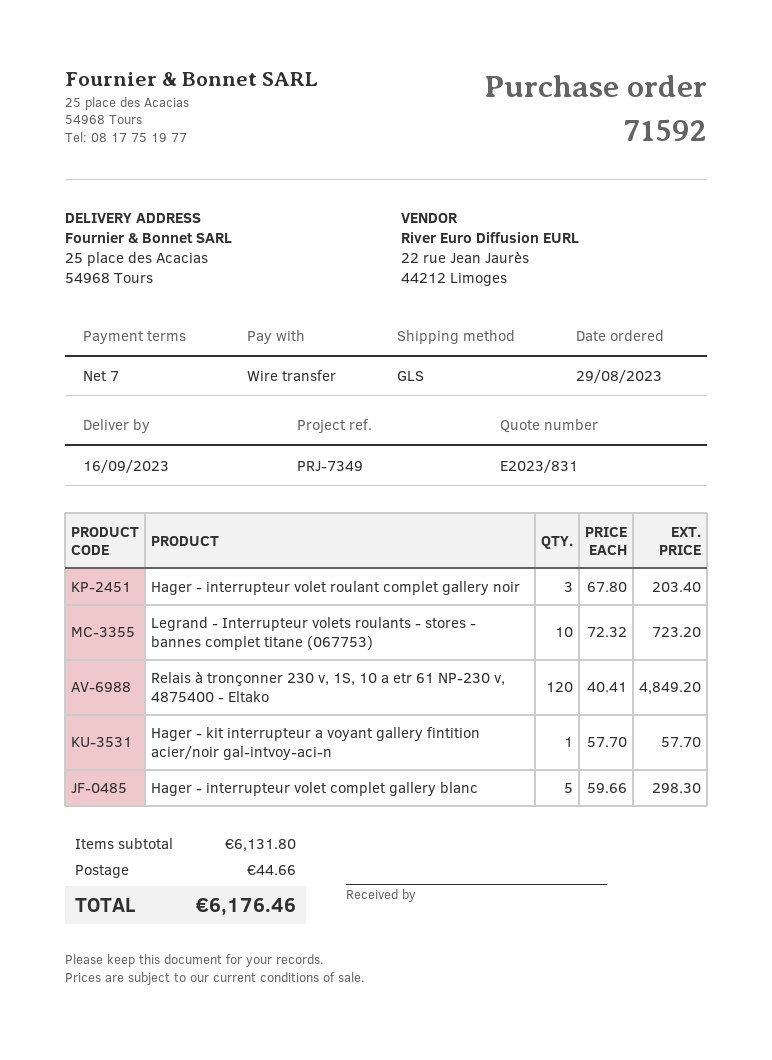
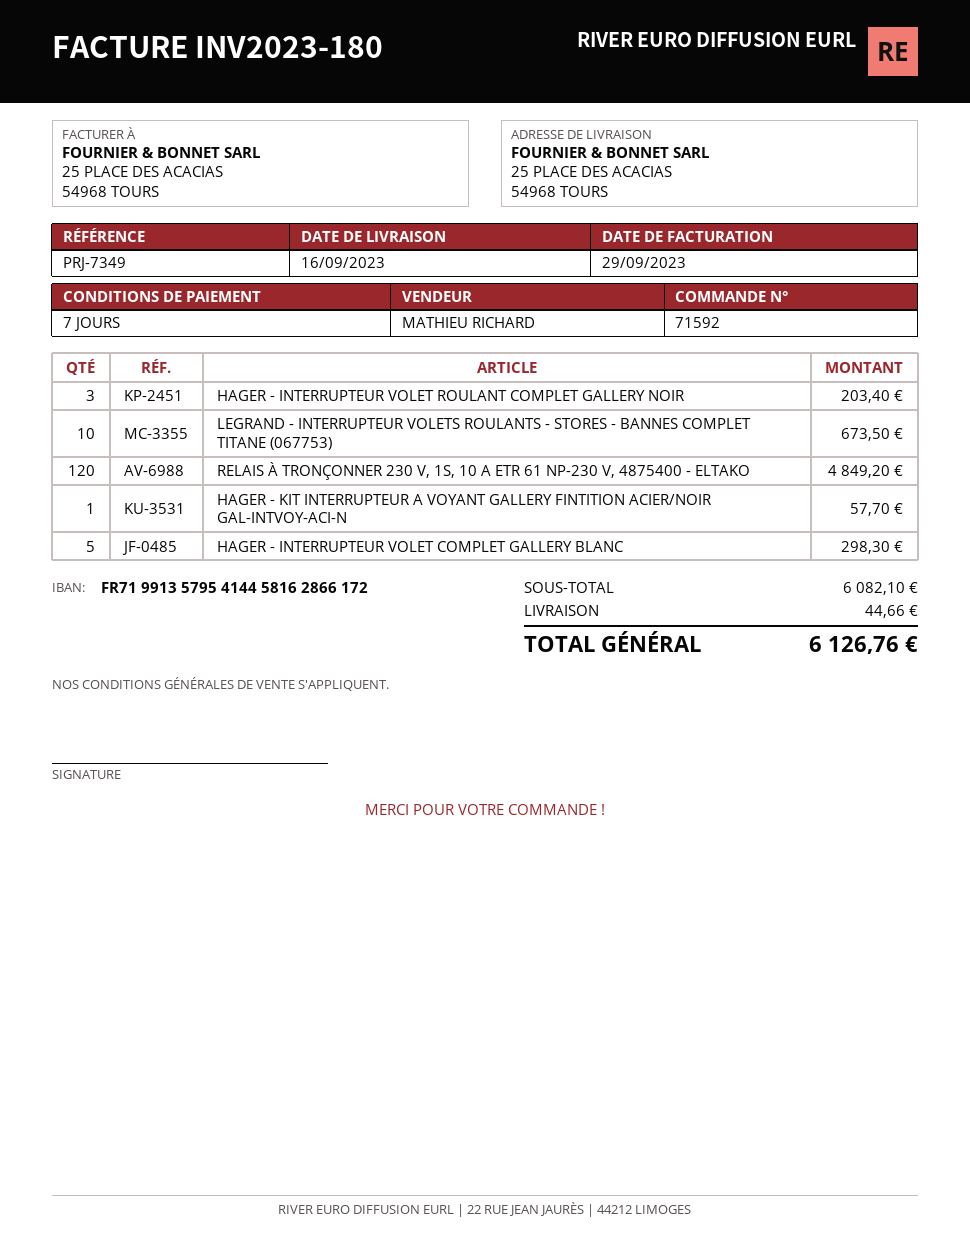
Legrand - Interrupteur volets roulants - stores - bannes complet titane (067753): 10 for 723.20 -> 10 for 673.50
subtotal: 6131.80 -> 6082.10
total: 6176.46 -> 6126.76

